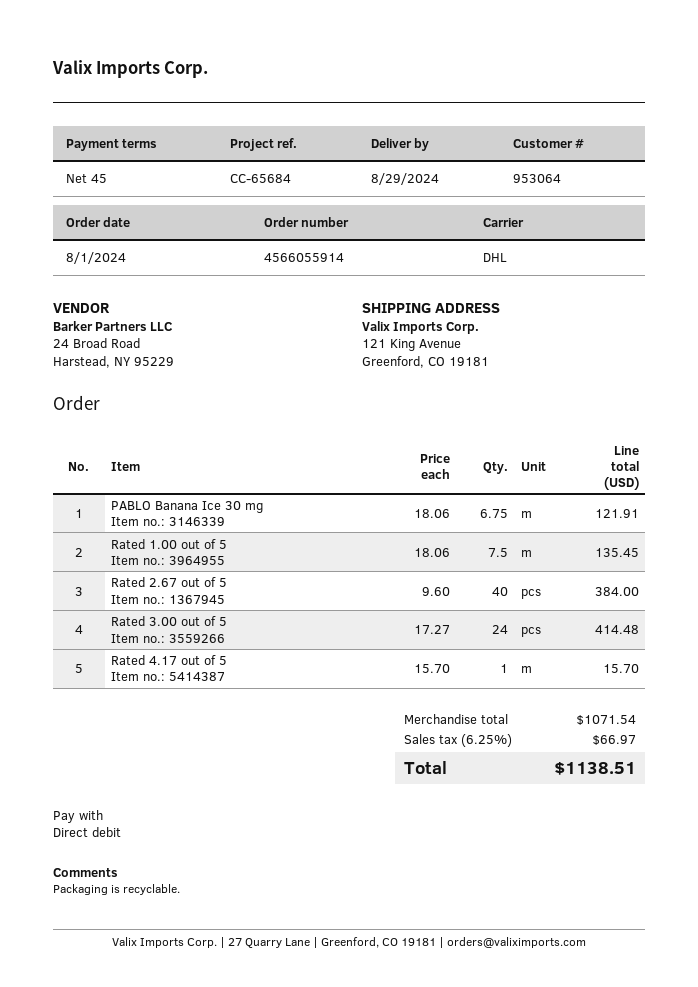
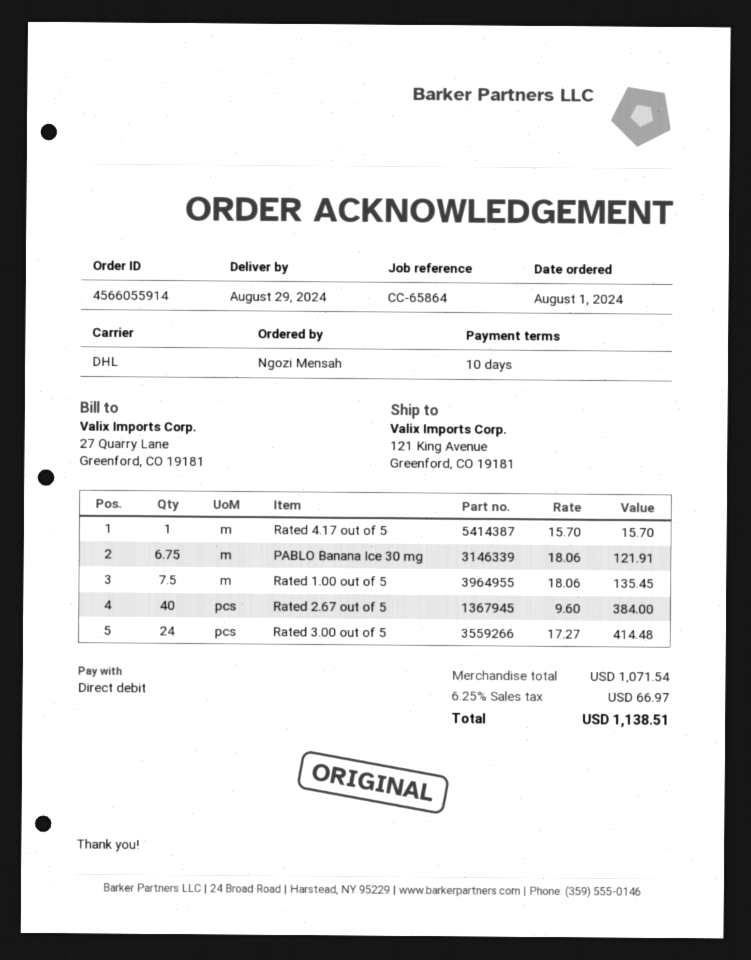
payment terms: 45 days -> 10 days
reference: CC-65684 -> CC-65864

